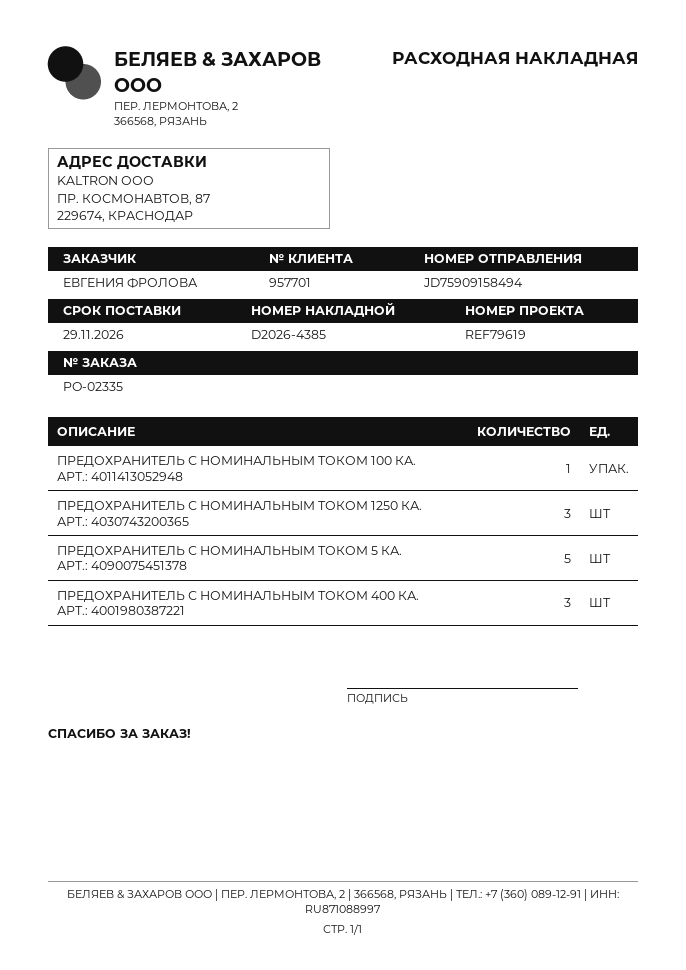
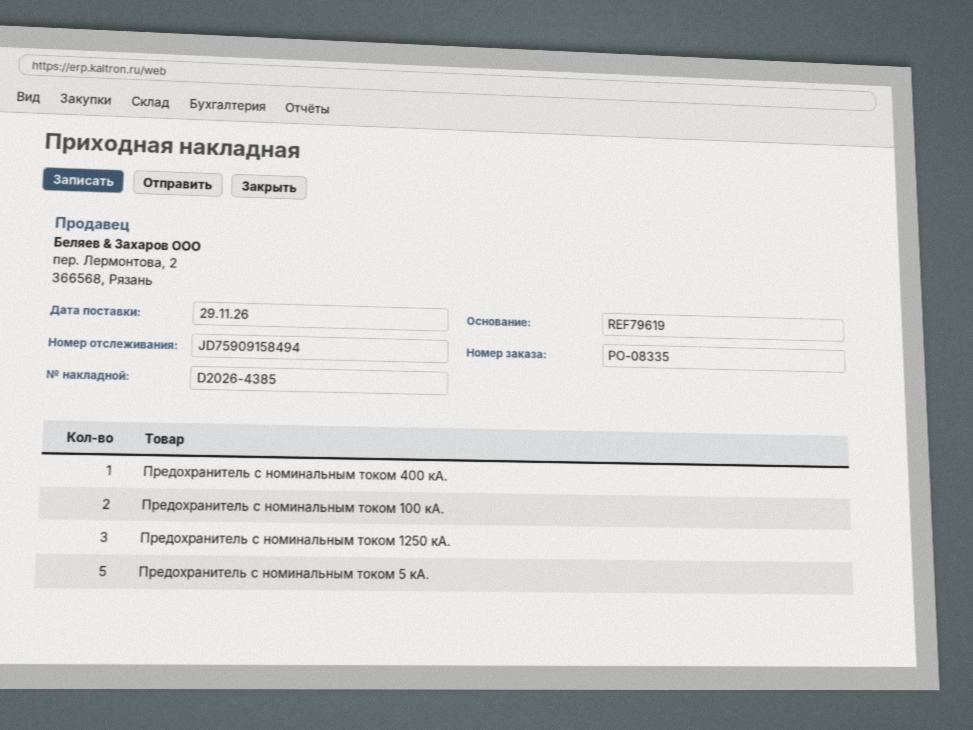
order number: PO-02335 -> PO-08335
ПРЕДОХРАНИТЕЛЬ С НОМИНАЛЬНЫМ ТОКОМ 100 КА.: 1 -> 2
ПРЕДОХРАНИТЕЛЬ С НОМИНАЛЬНЫМ ТОКОМ 400 КА.: 3 -> 1

